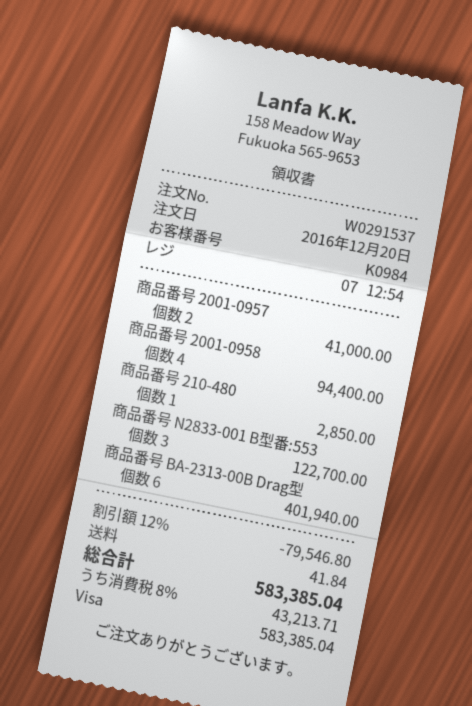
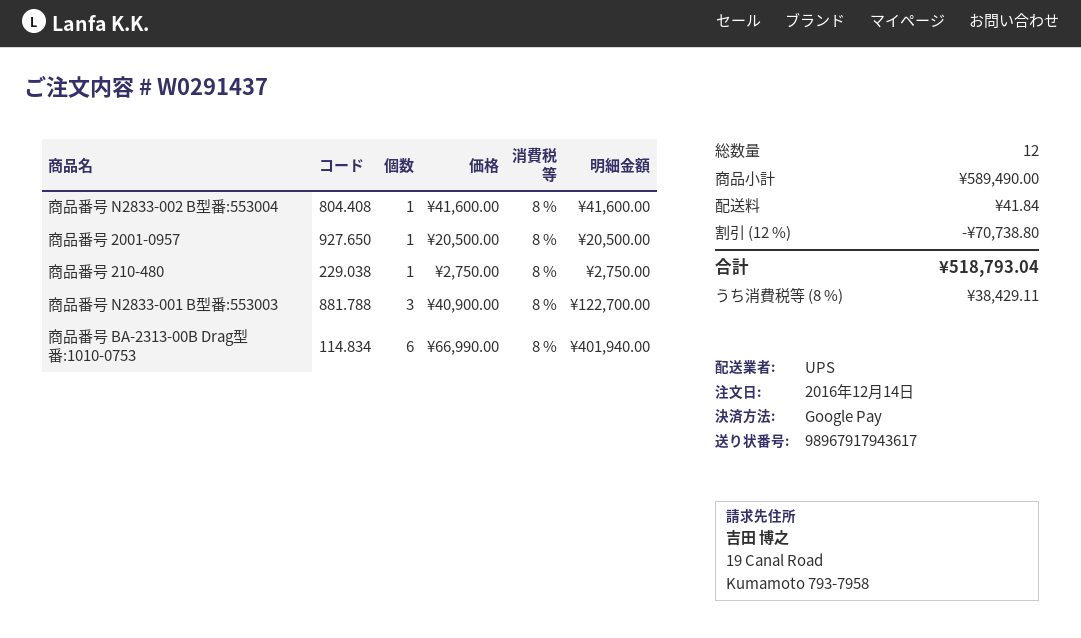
order number: W0291537 -> W0291437
order date: 2016-12-20 -> 2016-12-14
payment method: Visa -> Google Pay
商品番号 2001-0957: 2 for 41000.00 -> 1 for 20500.00
商品番号 2001-0958: 4 for 94400.00 -> none
商品番号 210-480: 1 for 2850.00 -> 1 for 2750.00
商品番号 N2833-002 B型番:553004: none -> 1 for 41600.00
discount: 12% = 79546.80 -> 12% = 70738.80
tax: 8% = 43213.71 -> 8% = 38429.11
total: 583385.04 -> 518793.04

